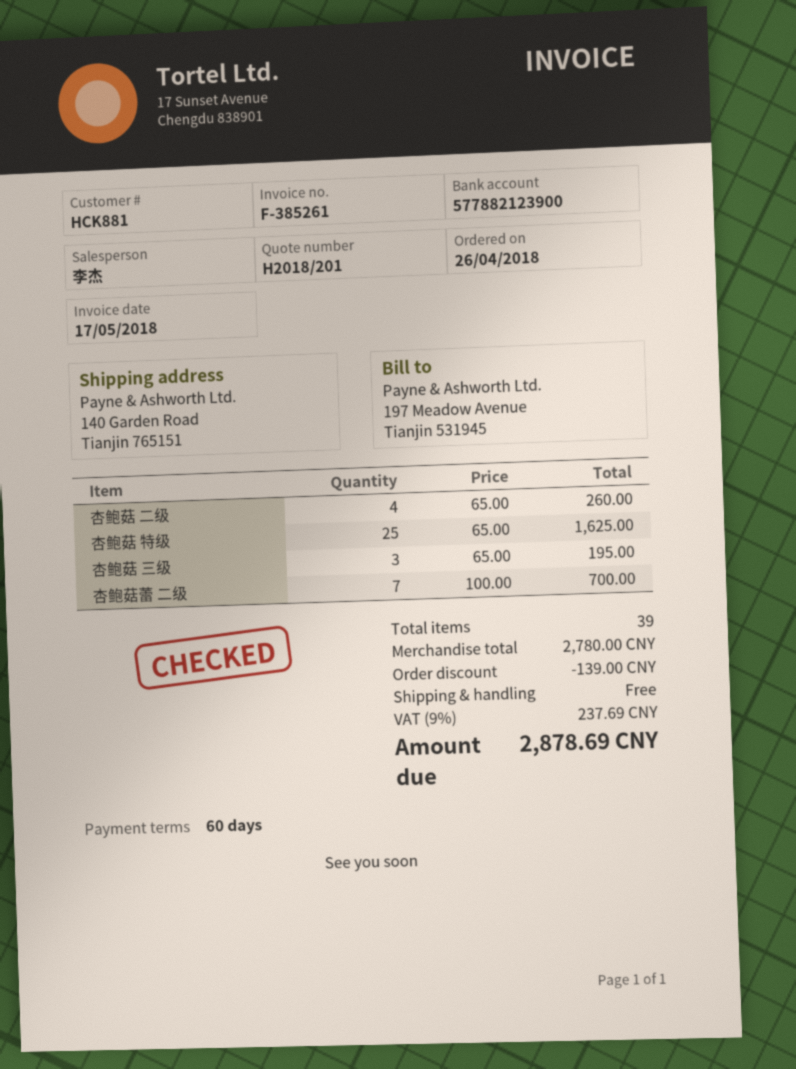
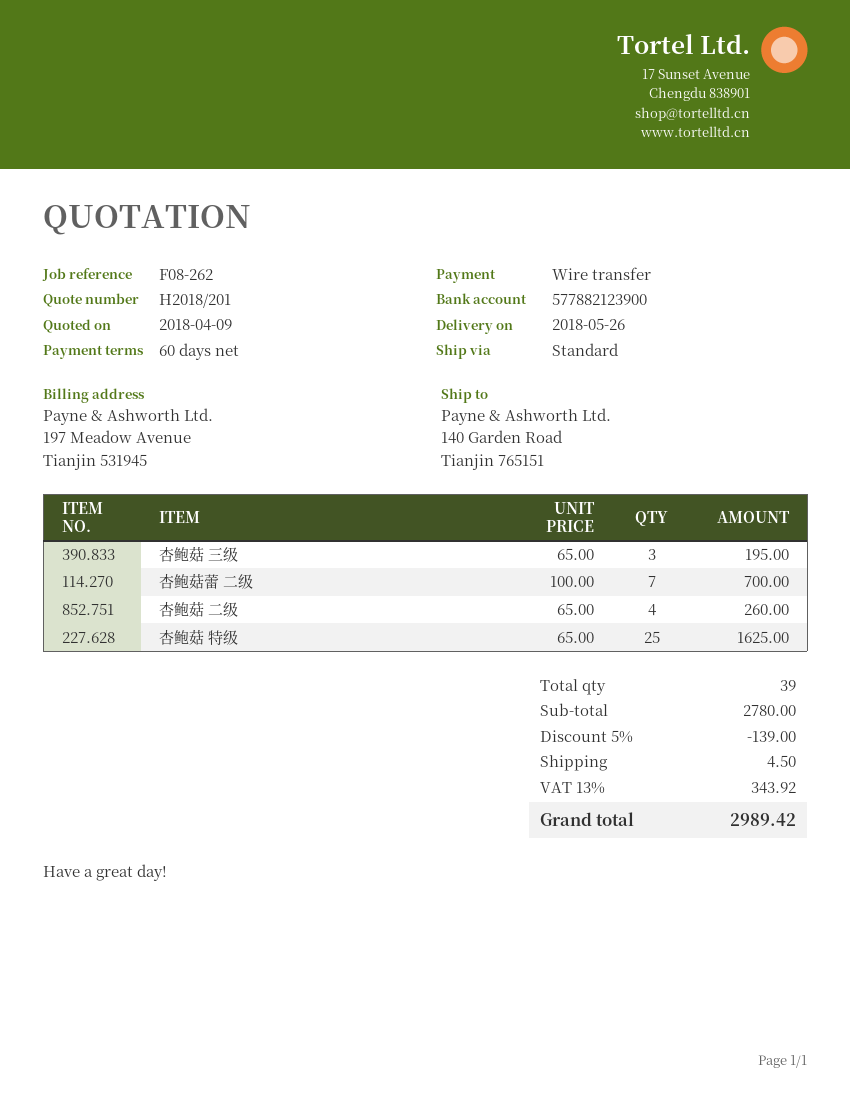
shipping: 0.00 -> 4.50
tax: 9% = 237.69 -> 13% = 343.92
total: 2878.69 -> 2989.42

